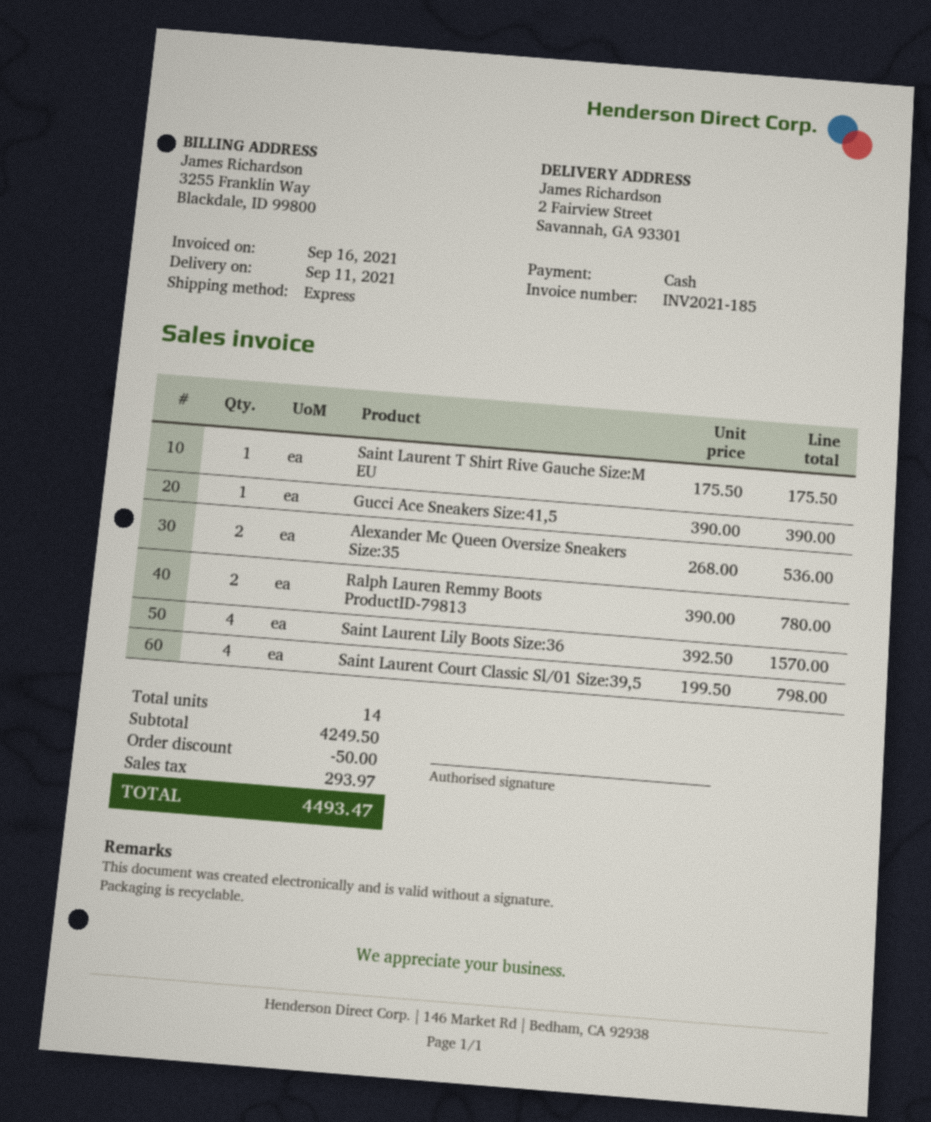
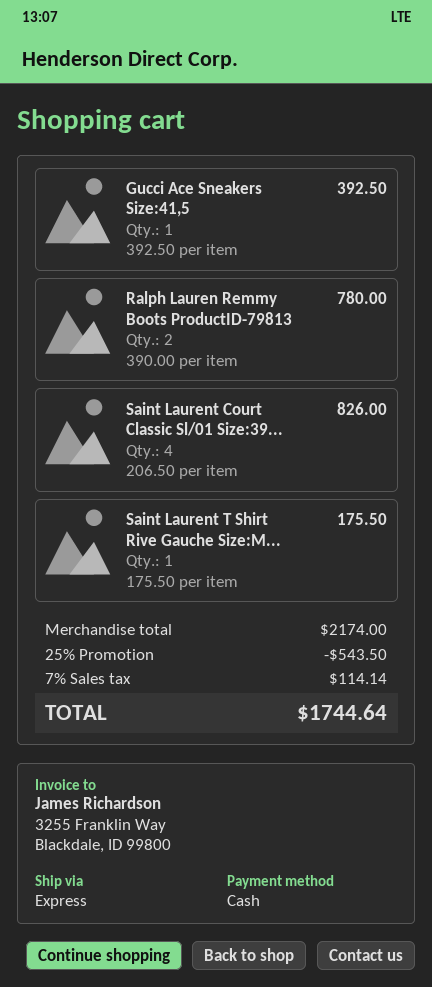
Gucci Ace Sneakers Size:41,5: 1 x 390.00 = 390.00 -> 1 x 392.50 = 392.50
Alexander Mc Queen Oversize Sneakers Size:35: 2 x 268.00 = 536.00 -> none
Saint Laurent Lily Boots Size:36: 4 x 392.50 = 1570.00 -> none
Saint Laurent Court Classic Sl/01 Size:39,5: 4 x 199.50 = 798.00 -> 4 x 206.50 = 826.00
subtotal: 4249.50 -> 2174.00
discount: 50.00 -> 543.50
tax: 293.97 -> 114.14
total: 4493.47 -> 1744.64

